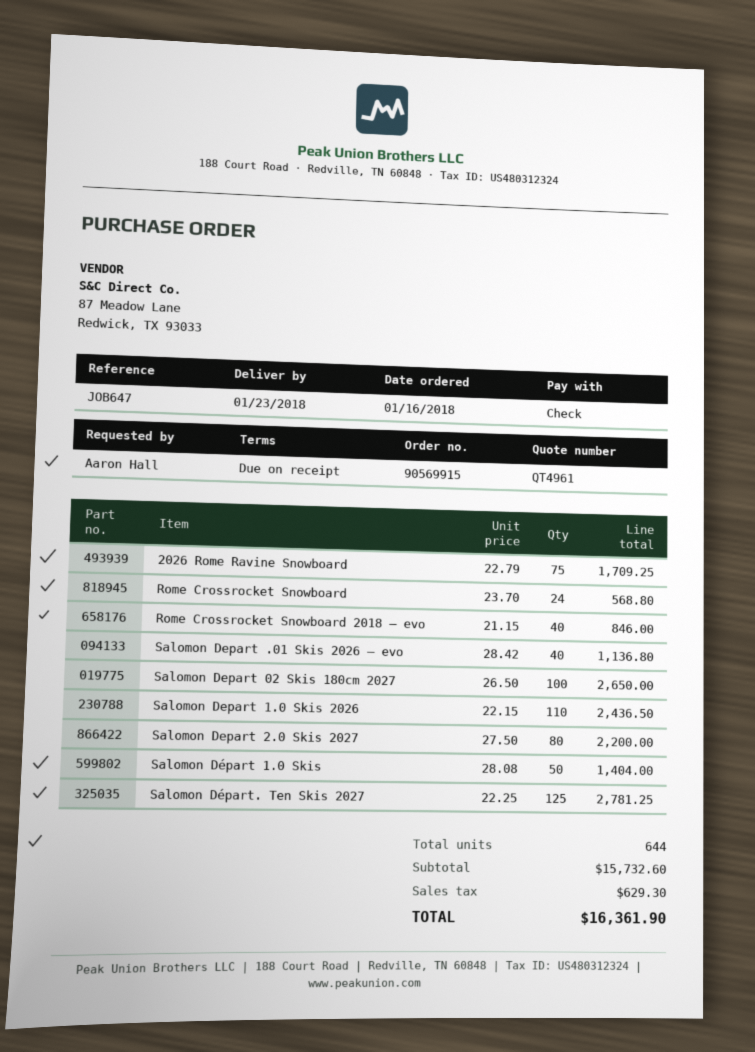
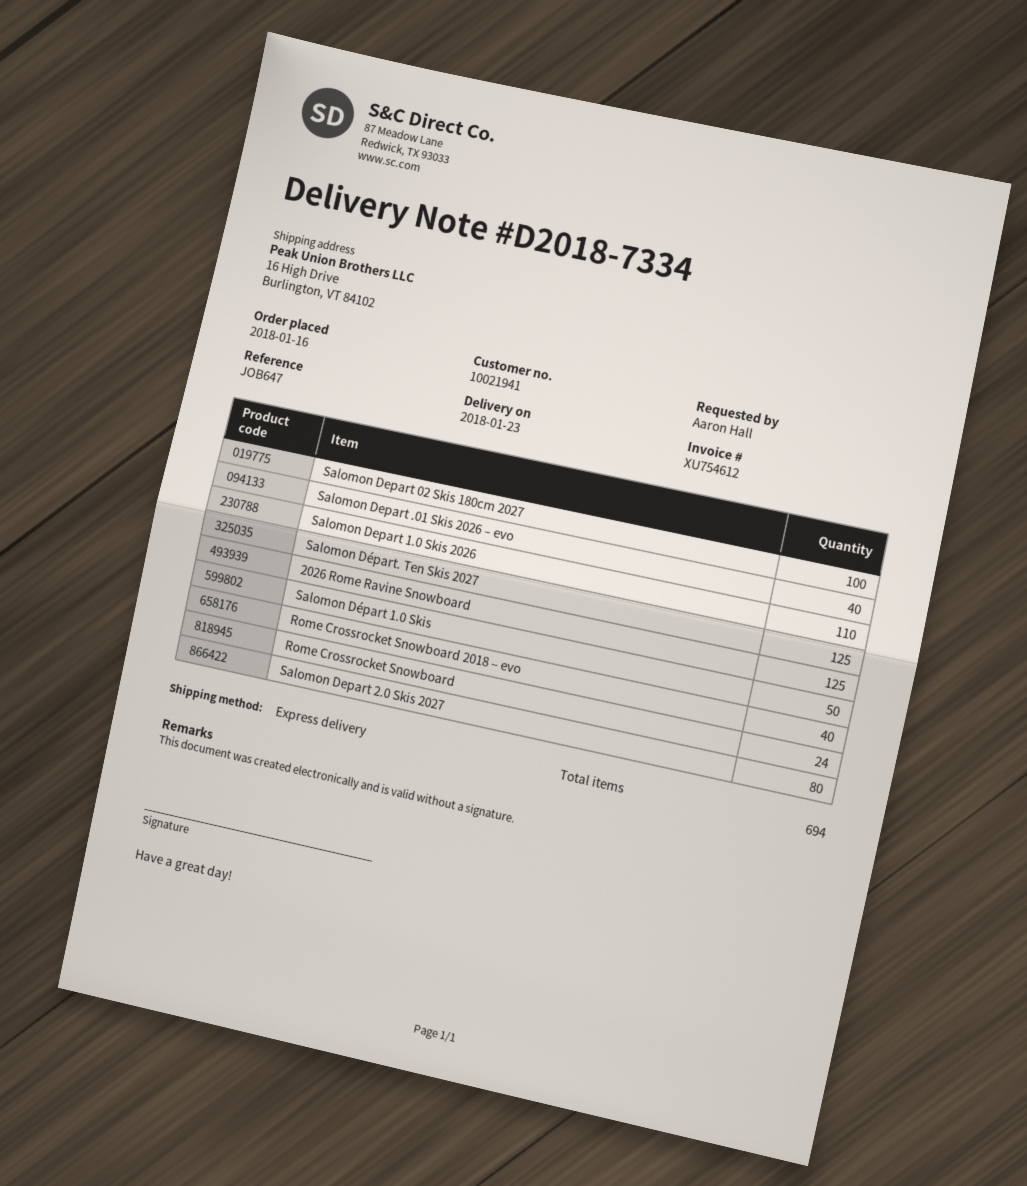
2026 Rome Ravine Snowboard: 75 -> 125
total quantity: 644 -> 694

